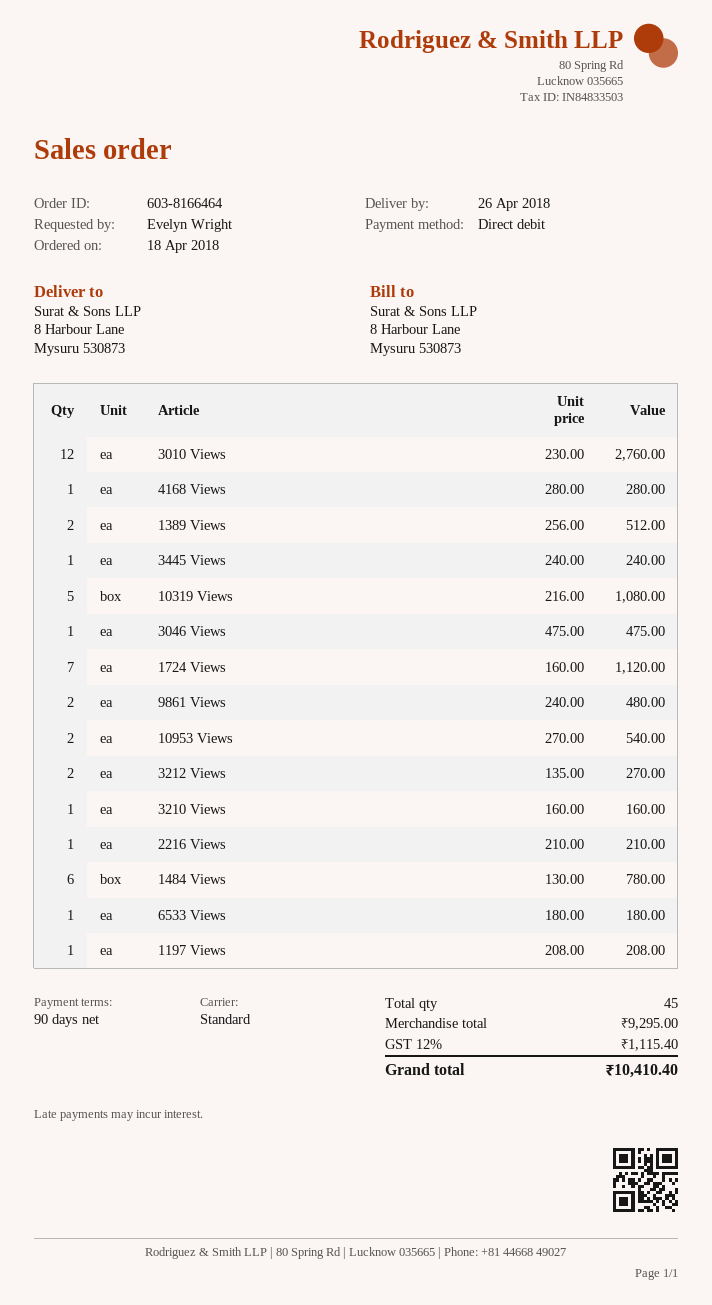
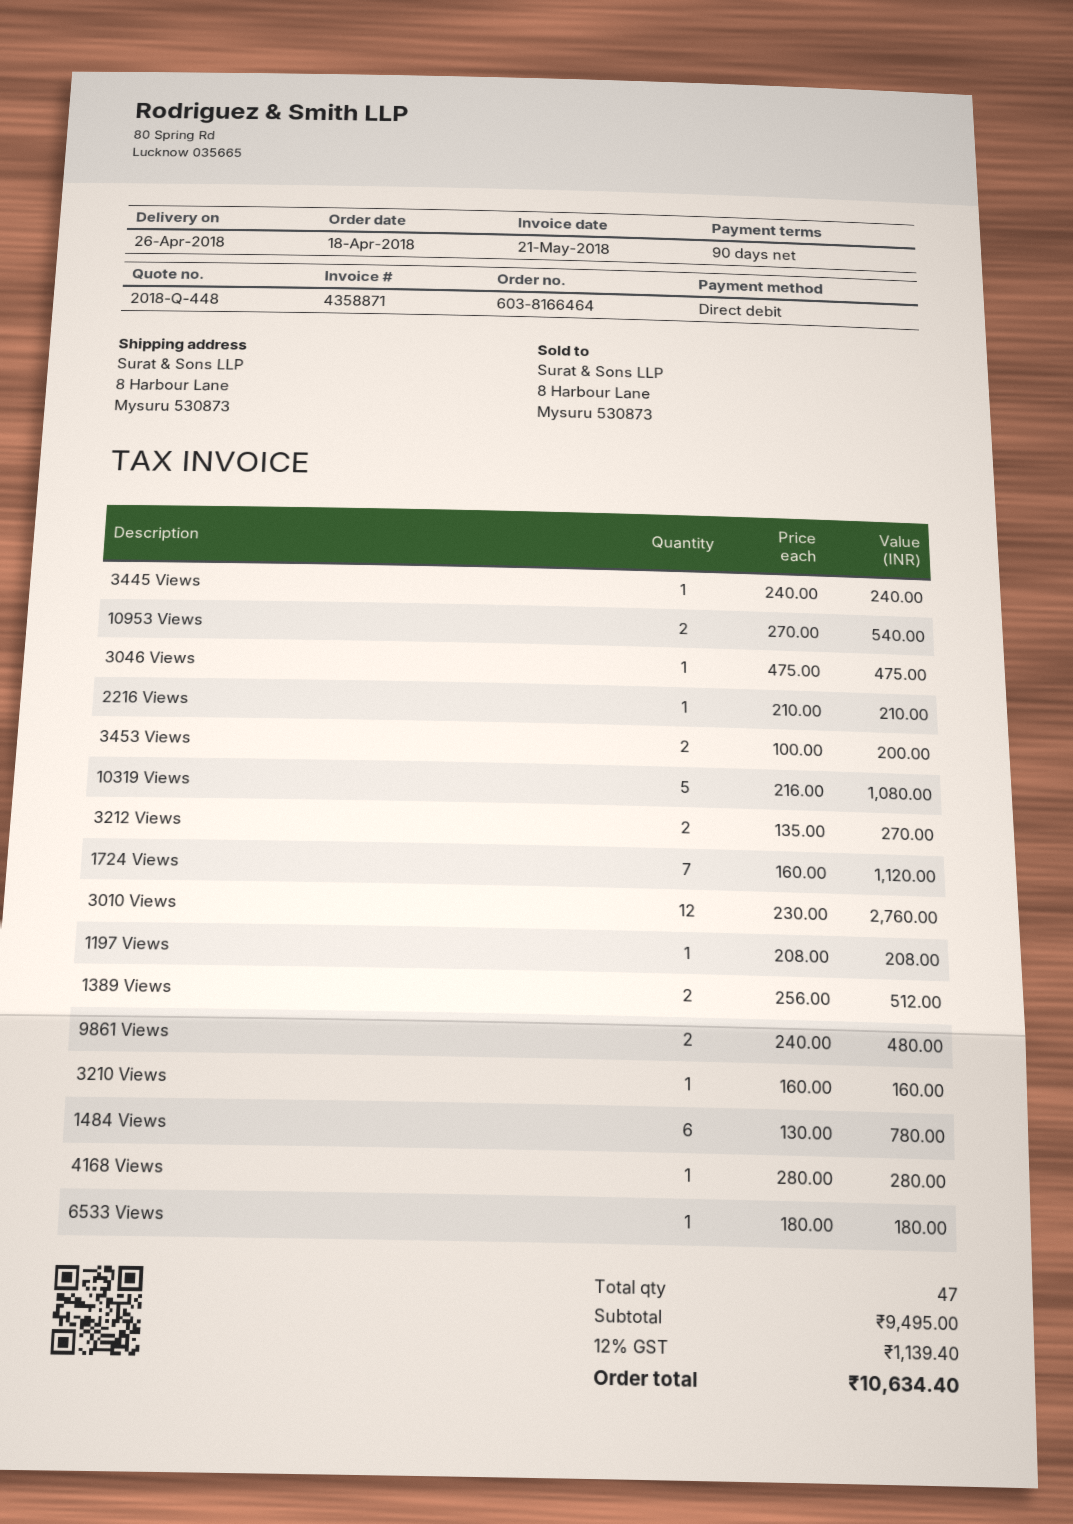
3453 Views: none -> 2 x 100.00 = 200.00
total quantity: 45 -> 47
subtotal: 9295.00 -> 9495.00
tax: 12% = 1115.40 -> 12% = 1139.40
total: 10410.40 -> 10634.40

